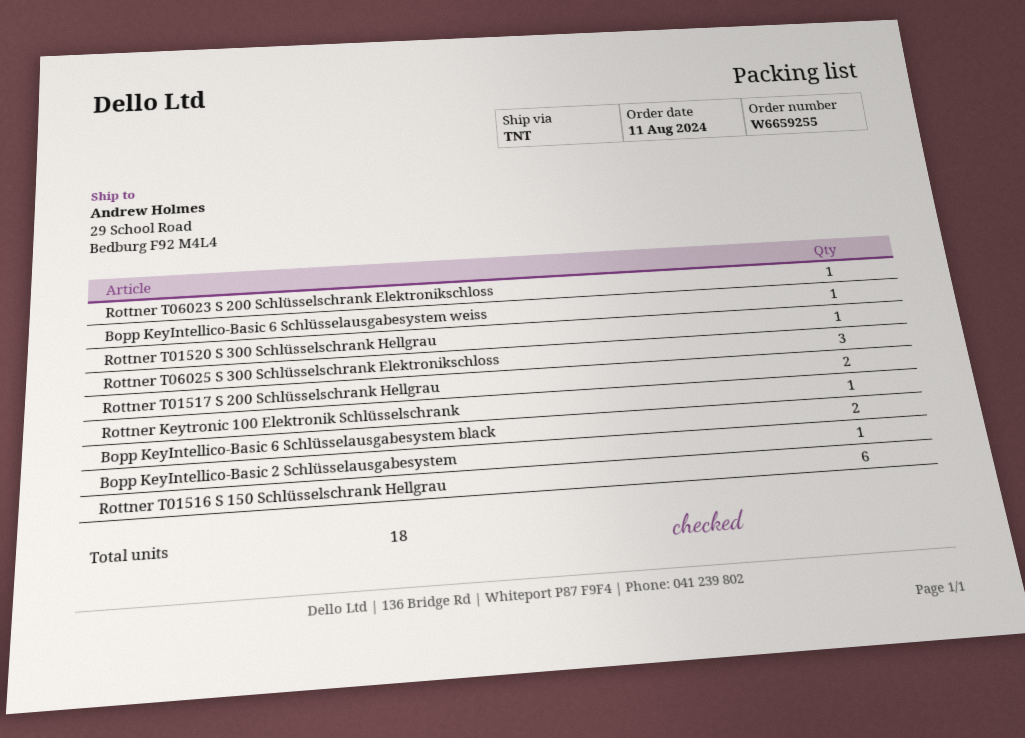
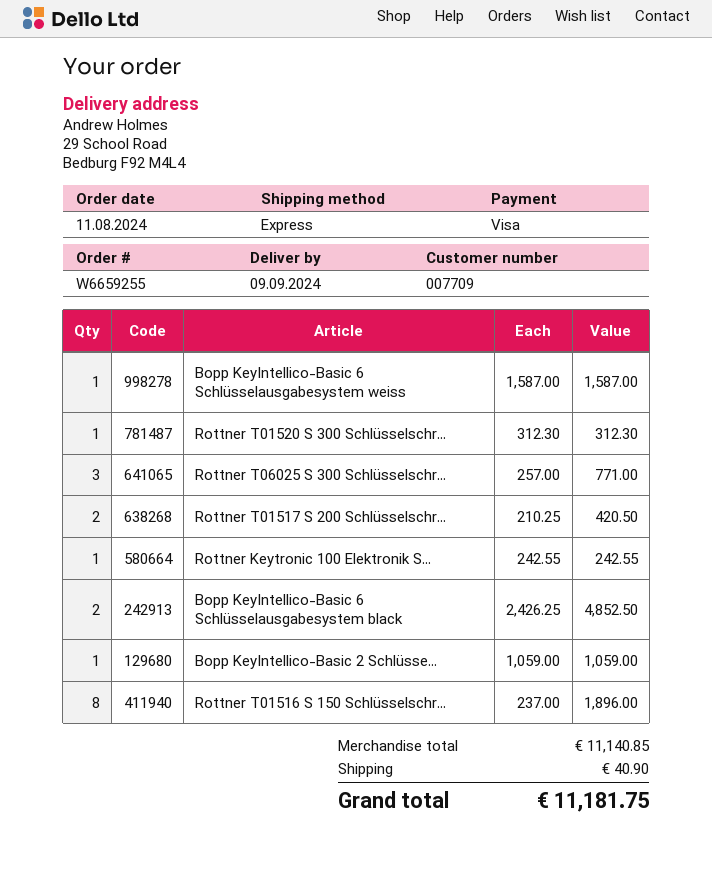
shipping method: TNT -> express
Rottner T06023 S 200 Schlüsselschrank Elektronikschloss: 1 -> none
Rottner T01516 S 150 Schlüsselschrank Hellgrau: 6 -> 8

